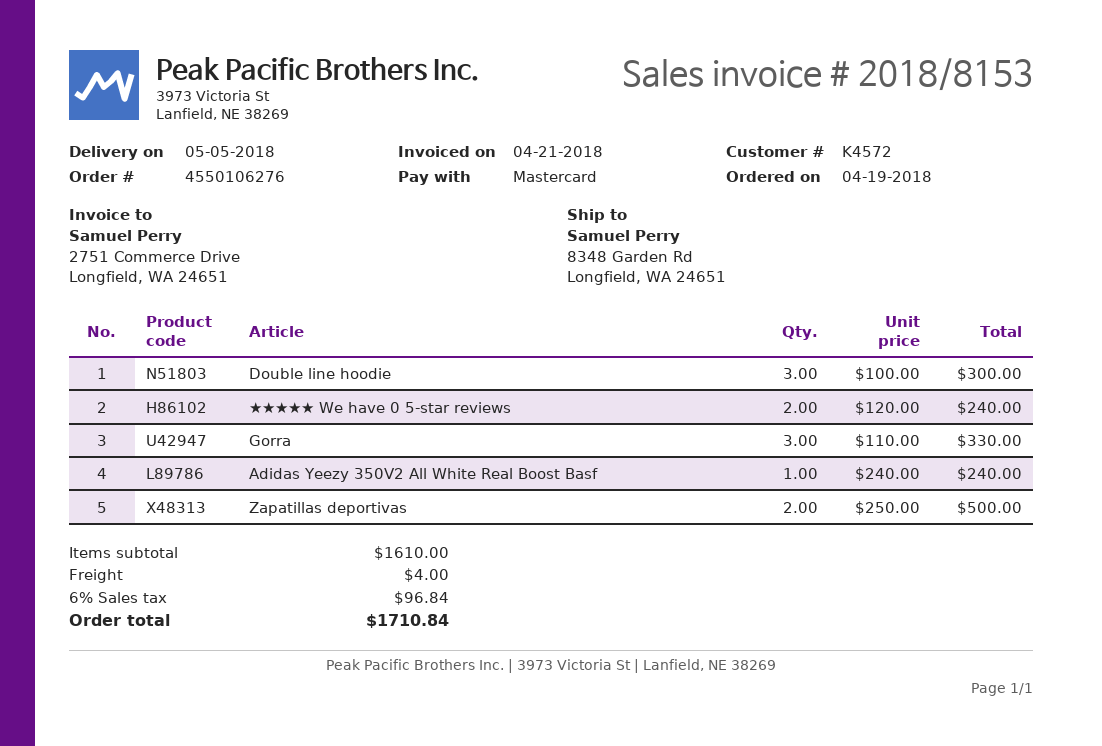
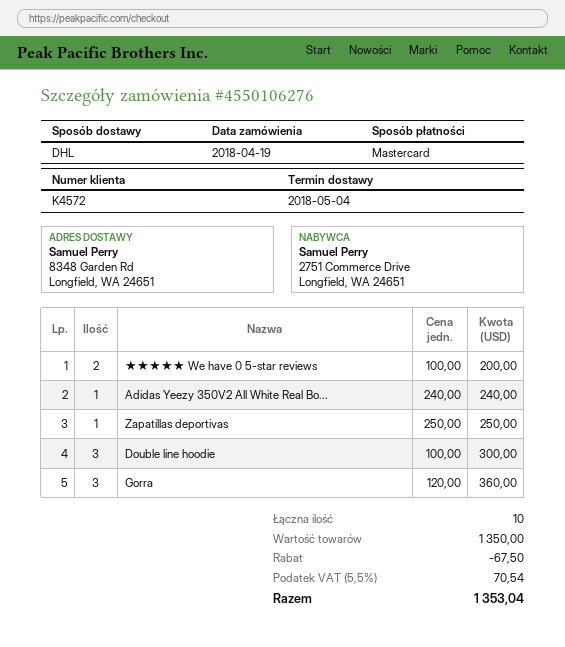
delivery date: 2018-05-05 -> 2018-05-04
★★★★★ We have 0 5-star reviews: 2 x 120.00 = 240.00 -> 2 x 100.00 = 200.00
Gorra: 3 x 110.00 = 330.00 -> 3 x 120.00 = 360.00
Zapatillas deportivas: 2 x 250.00 = 500.00 -> 1 x 250.00 = 250.00
subtotal: 1610.00 -> 1350.00
discount: none -> 67.50
shipping: 4.00 -> none
tax: 6% = 96.84 -> 5.5% = 70.54
total: 1710.84 -> 1353.04

